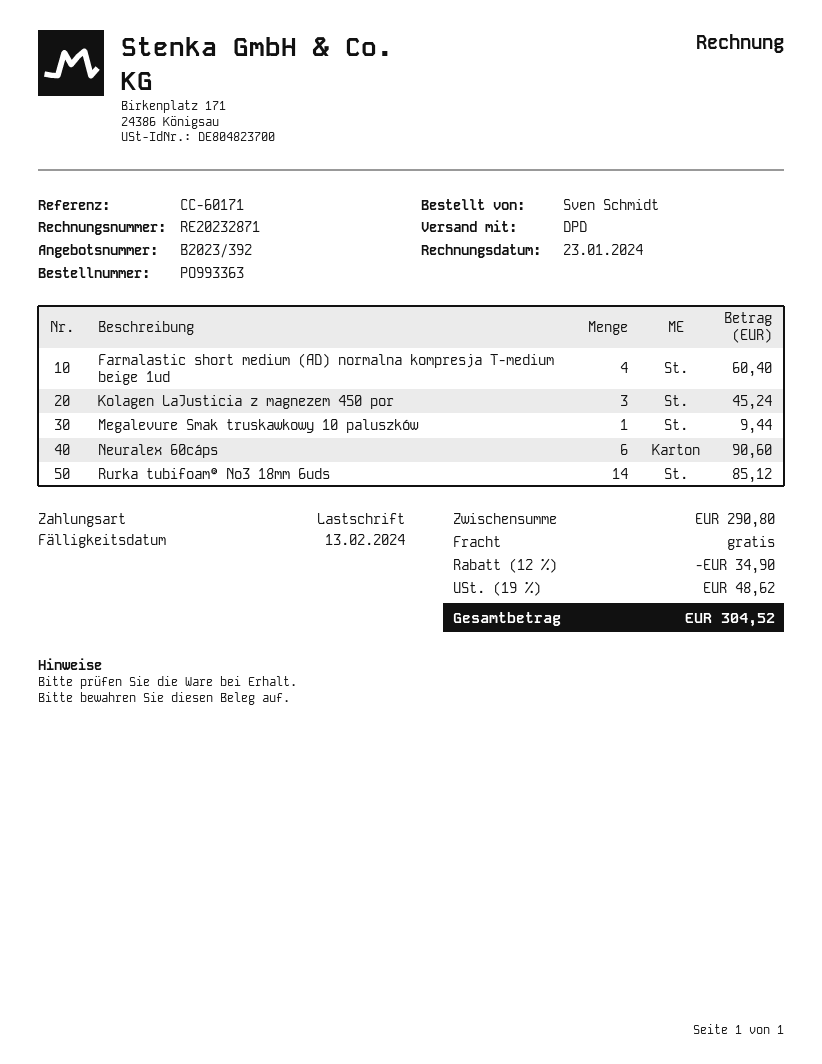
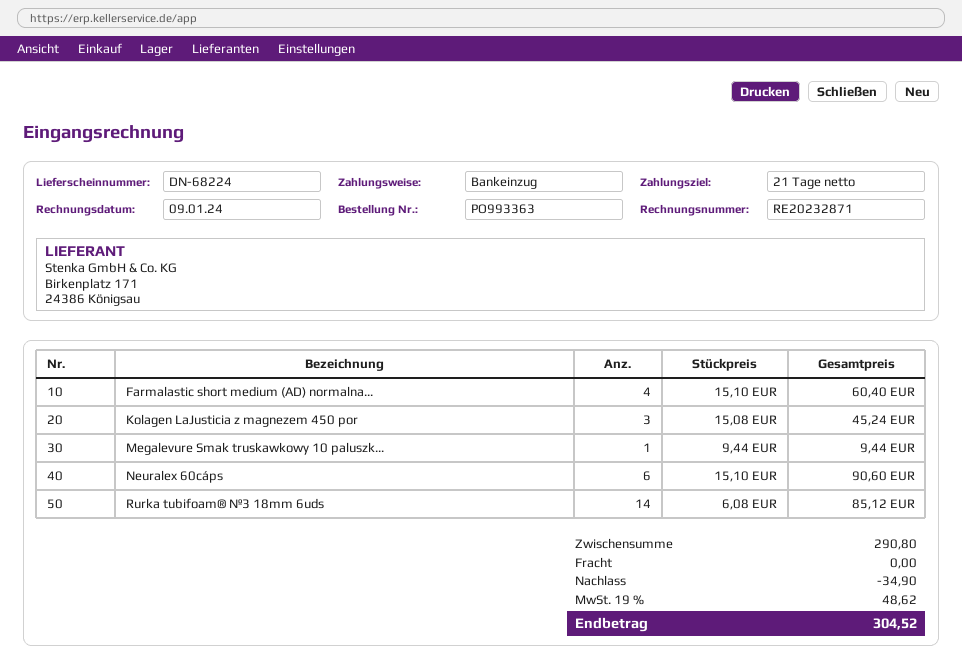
invoice date: 2024-01-23 -> 2024-01-09

